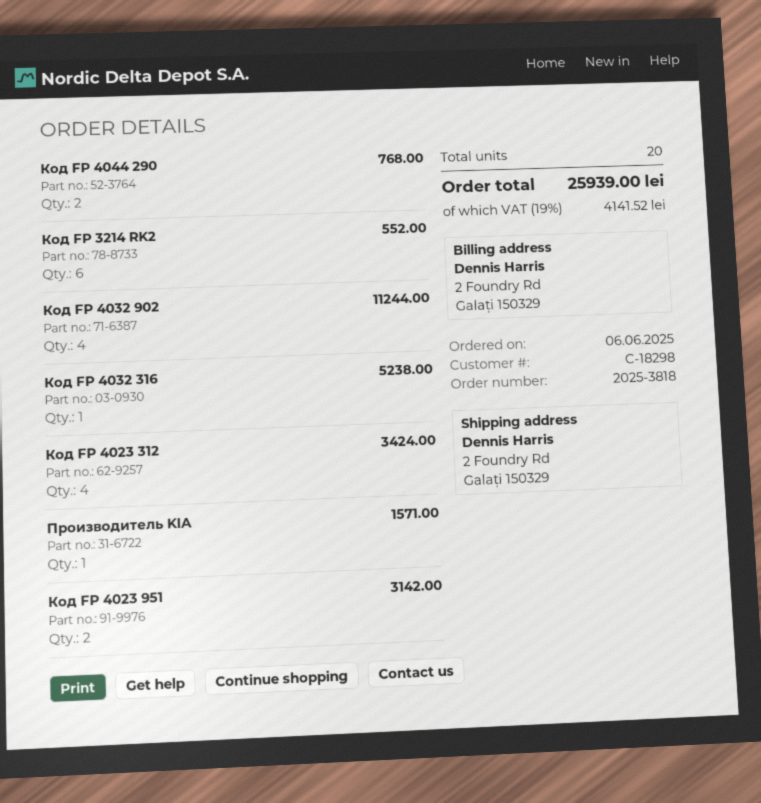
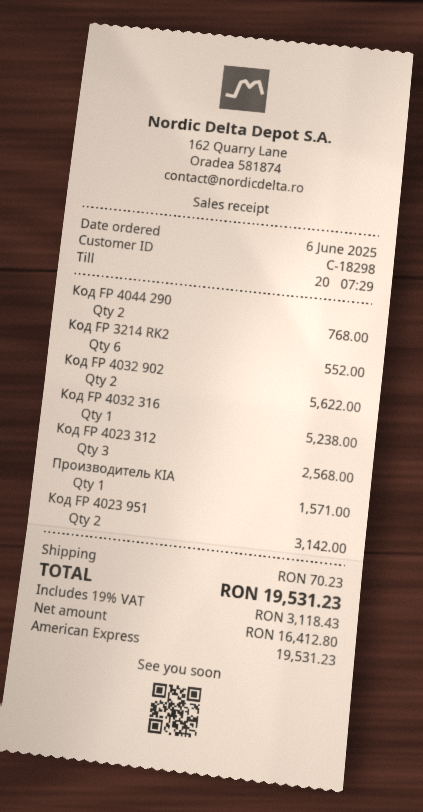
Код FP 4032 902: 4 for 11244.00 -> 2 for 5622.00
Код FP 4023 312: 4 for 3424.00 -> 3 for 2568.00
shipping: none -> 70.23
tax: 19% = 4141.52 -> 19% = 3118.43
total: 25939.00 -> 19531.23

